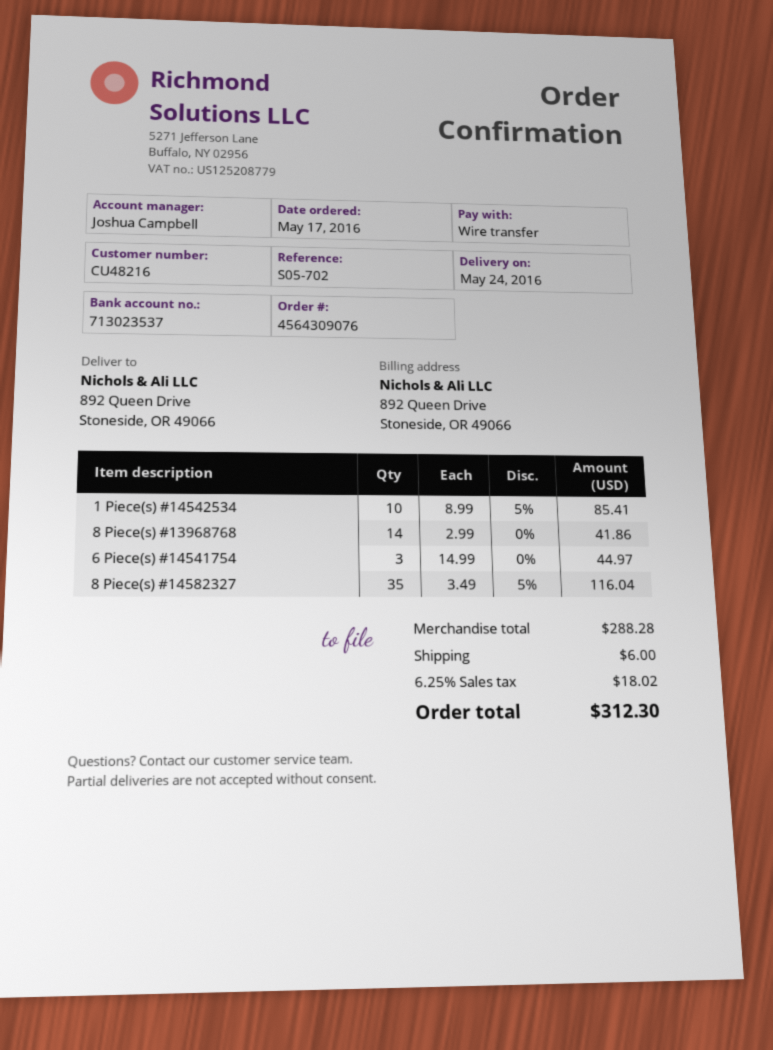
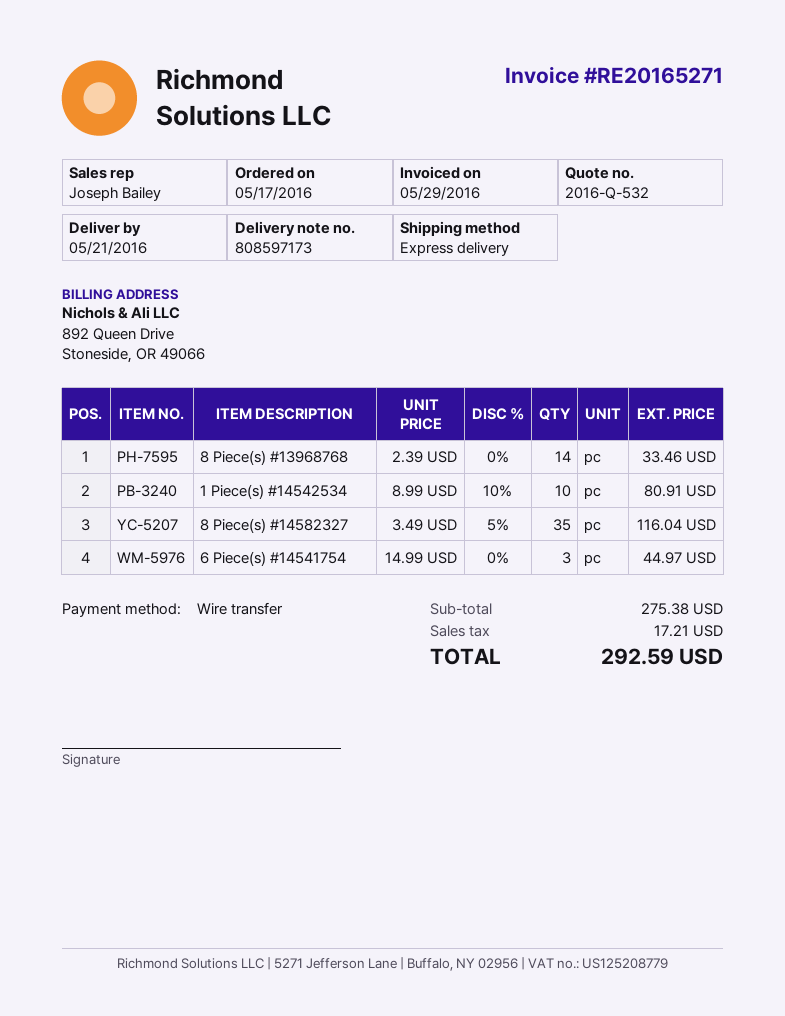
delivery date: 2016-05-24 -> 2016-05-21
sales rep: Joshua Campbell -> Joseph Bailey
1 Piece(s) #14542534: 10 x 8.99 - 5% = 85.41 -> 10 x 8.99 - 10% = 80.91
8 Piece(s) #13968768: 14 x 2.99 = 41.86 -> 14 x 2.39 = 33.46
subtotal: 288.28 -> 275.38
shipping: 6.00 -> none
tax: 18.02 -> 17.21
total: 312.30 -> 292.59

